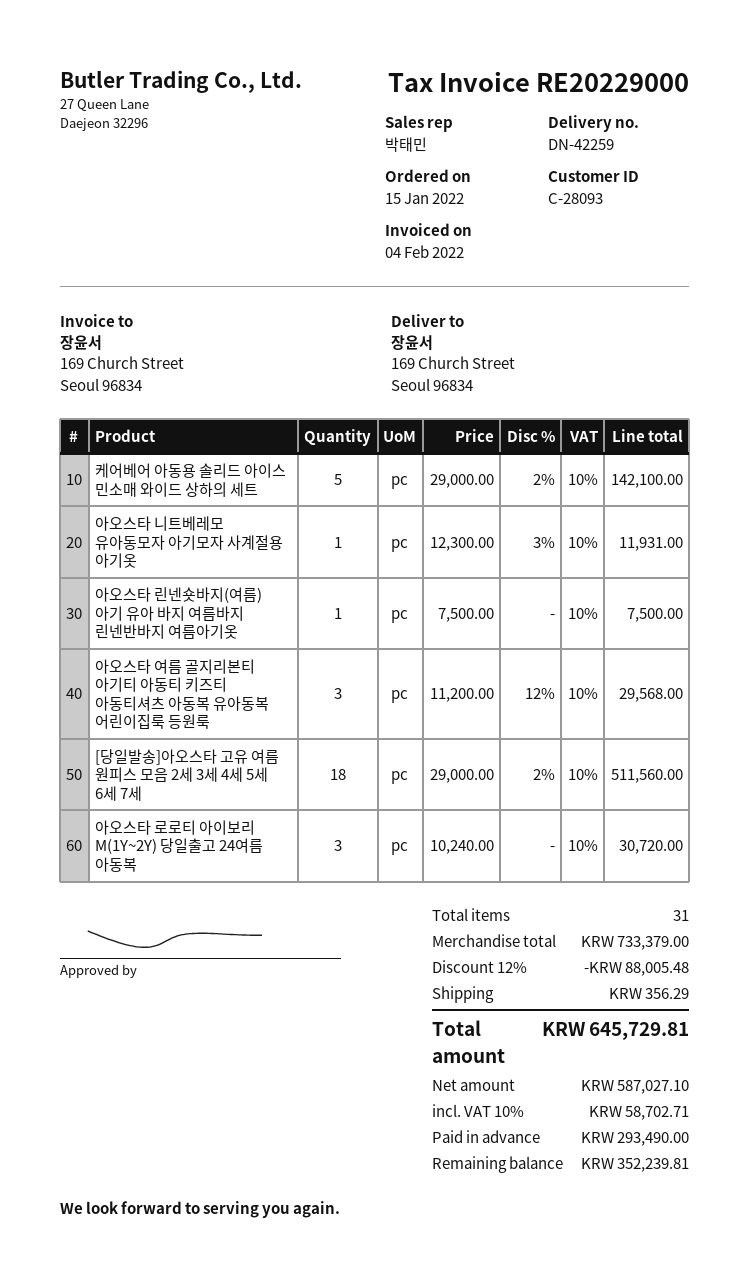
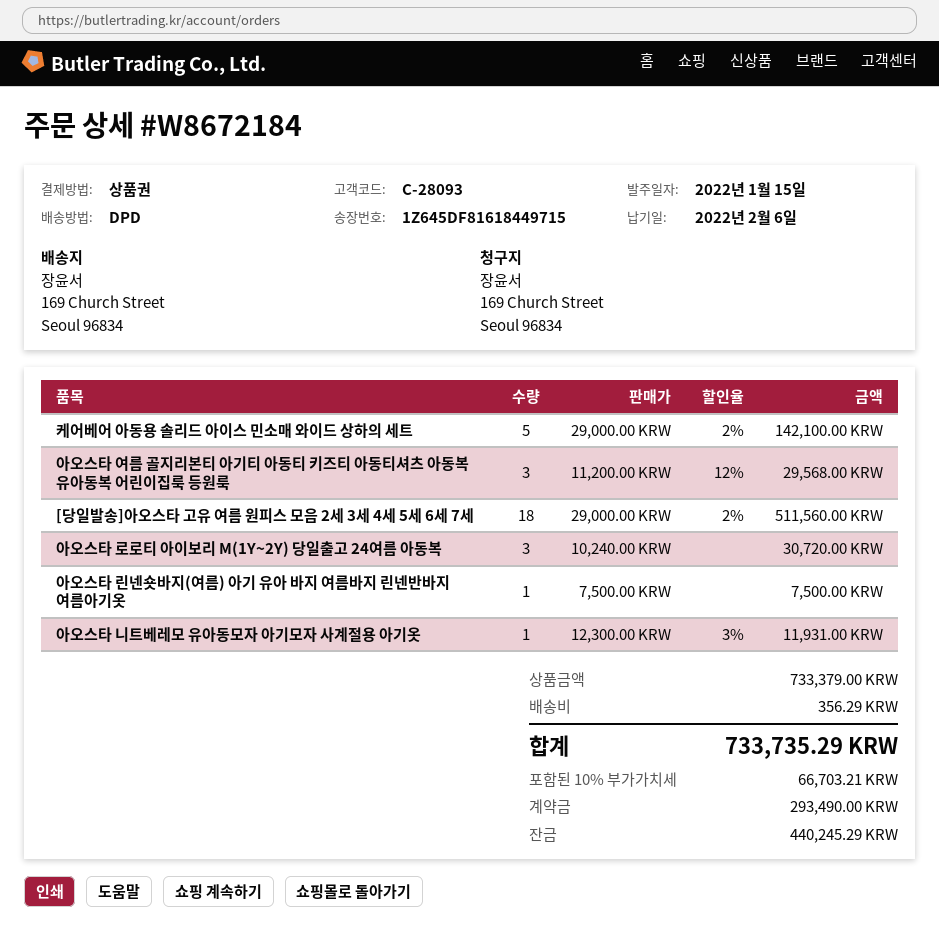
discount: 12% = 88005.48 -> none
tax: 10% = 58702.71 -> 10% = 66703.21
total: 645729.81 -> 733735.29
balance: 352239.81 -> 440245.29

